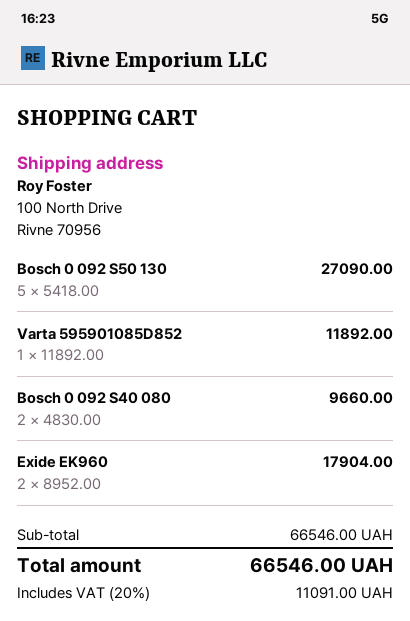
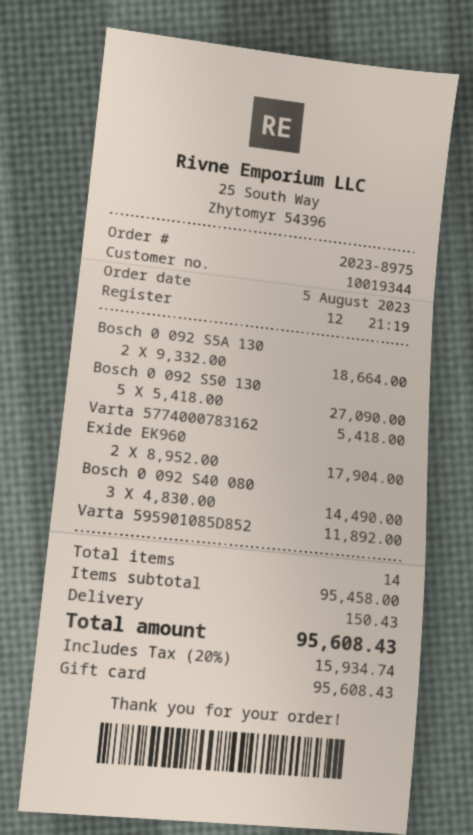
Bosch 0 092 S40 080: 2 x 4830.00 = 9660.00 -> 3 x 4830.00 = 14490.00
Bosch 0 092 S5A 130: none -> 2 x 9332.00 = 18664.00
Varta 5774000783162: none -> 1 x 5418.00 = 5418.00
subtotal: 66546.00 -> 95458.00
shipping: none -> 150.43
tax: 20% = 11091.00 -> 20% = 15934.74
total: 66546.00 -> 95608.43

